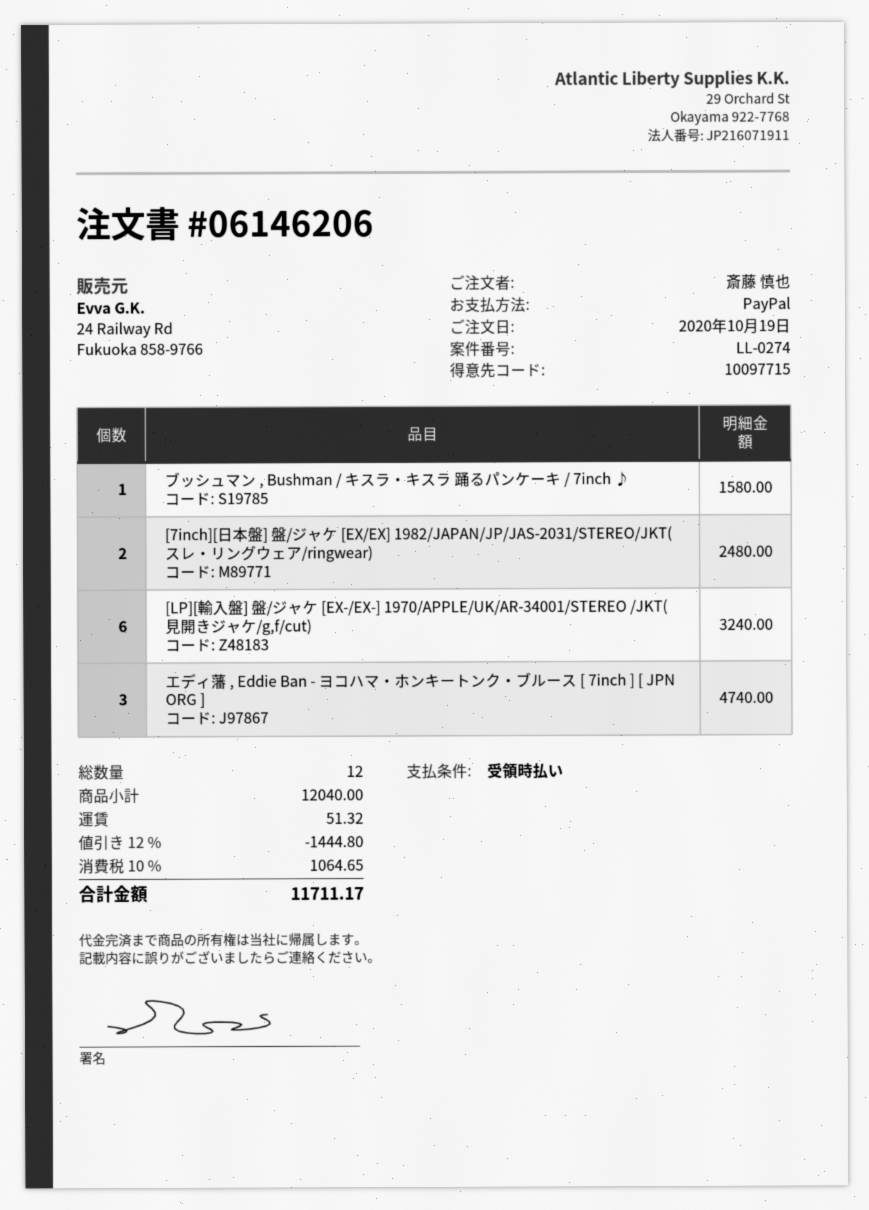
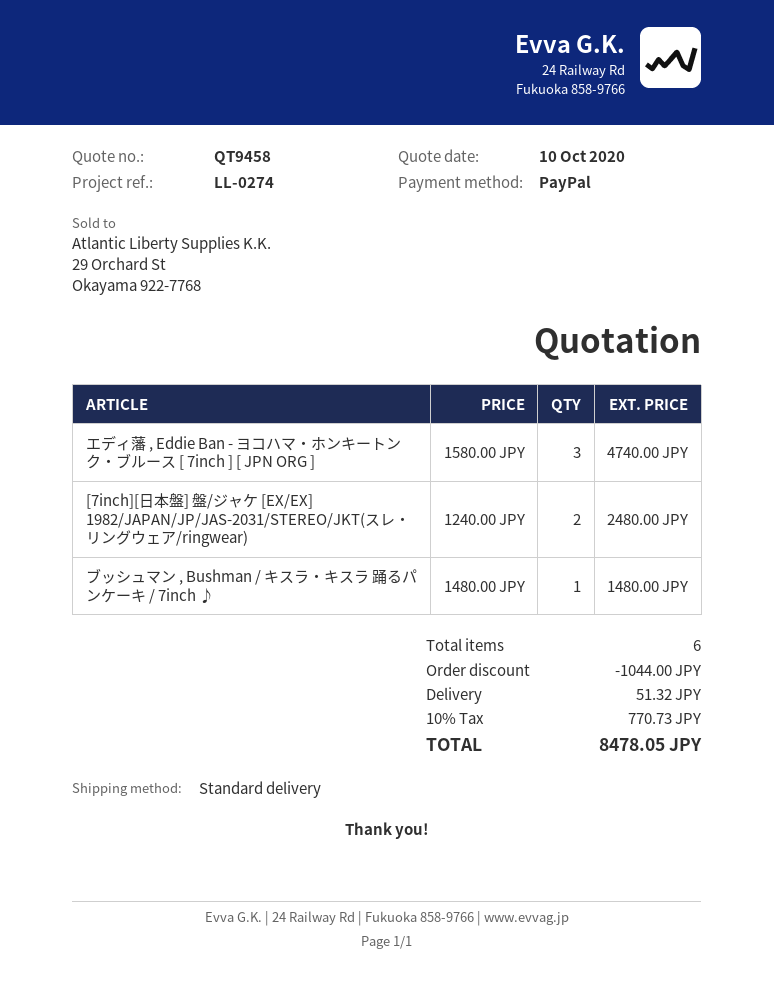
ブッシュマン , Bushman / キスラ・キスラ 踊るパンケーキ / 7inch ♪: 1 for 1580.00 -> 1 for 1480.00
[LP][輸入盤] 盤/ジャケ [EX-/EX-] 1970/APPLE/UK/AR-34001/STEREO /JKT(見開きジャケ/g,f/cut): 6 for 3240.00 -> none
total quantity: 12 -> 6
discount: 1444.80 -> 1044.00
tax: 10% = 1064.65 -> 10% = 770.73
total: 11711.17 -> 8478.05

